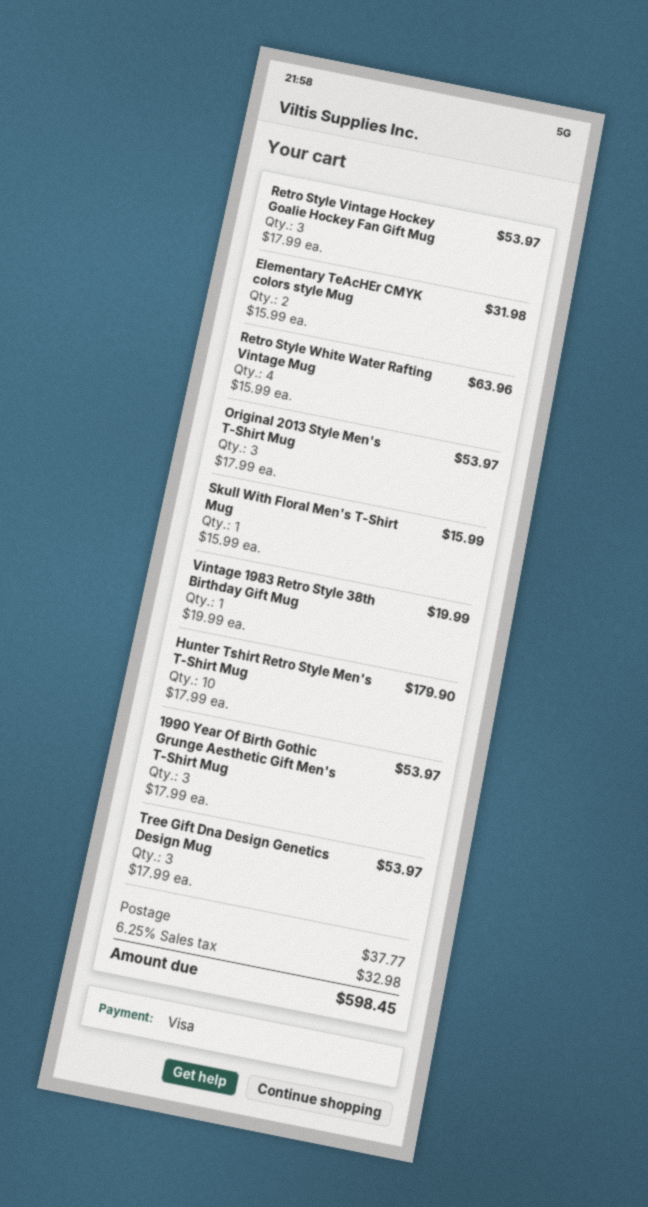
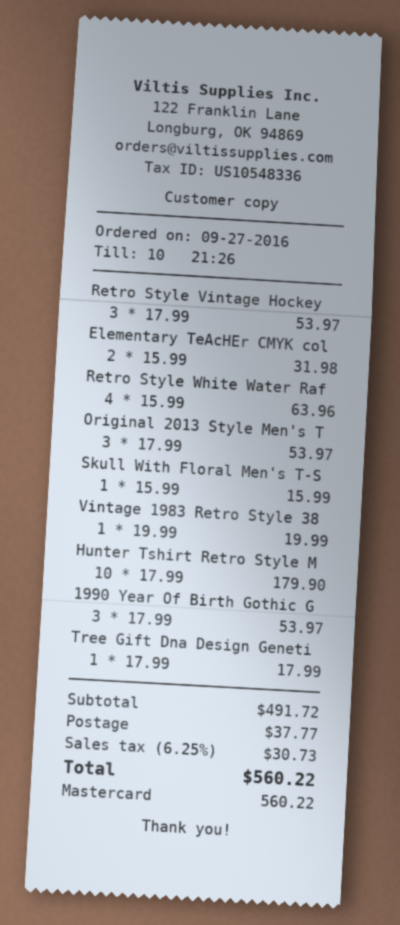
payment method: Visa -> Mastercard
Tree Gift Dna Design Genetics Design Mug: 3 x 17.99 = 53.97 -> 1 x 17.99 = 17.99
tax: 6.25% = 32.98 -> 6.25% = 30.73
total: 598.45 -> 560.22

